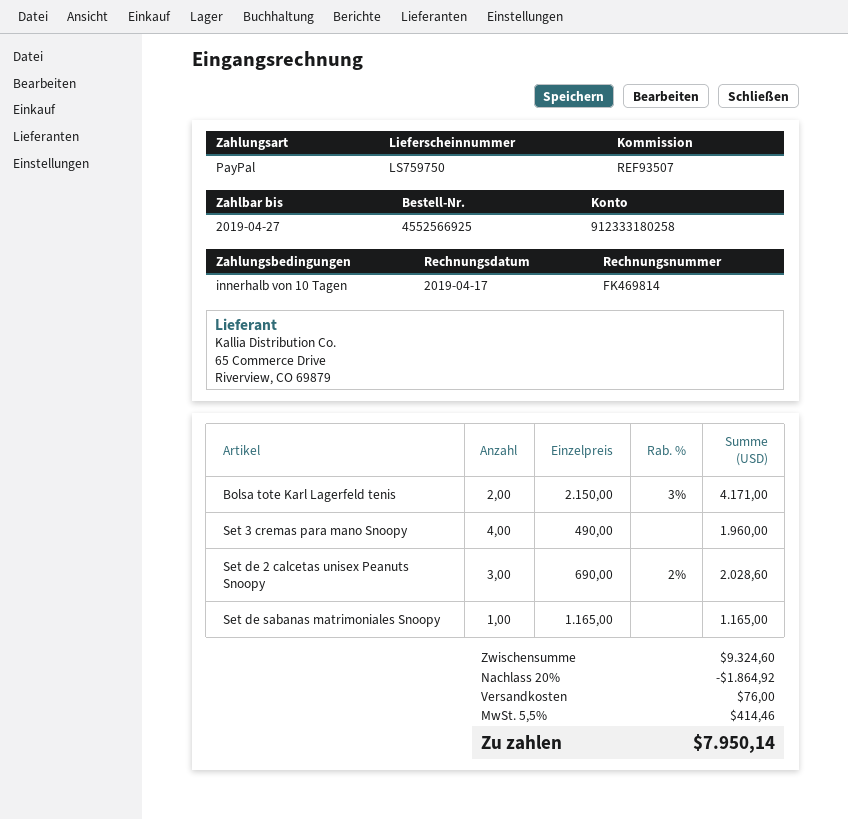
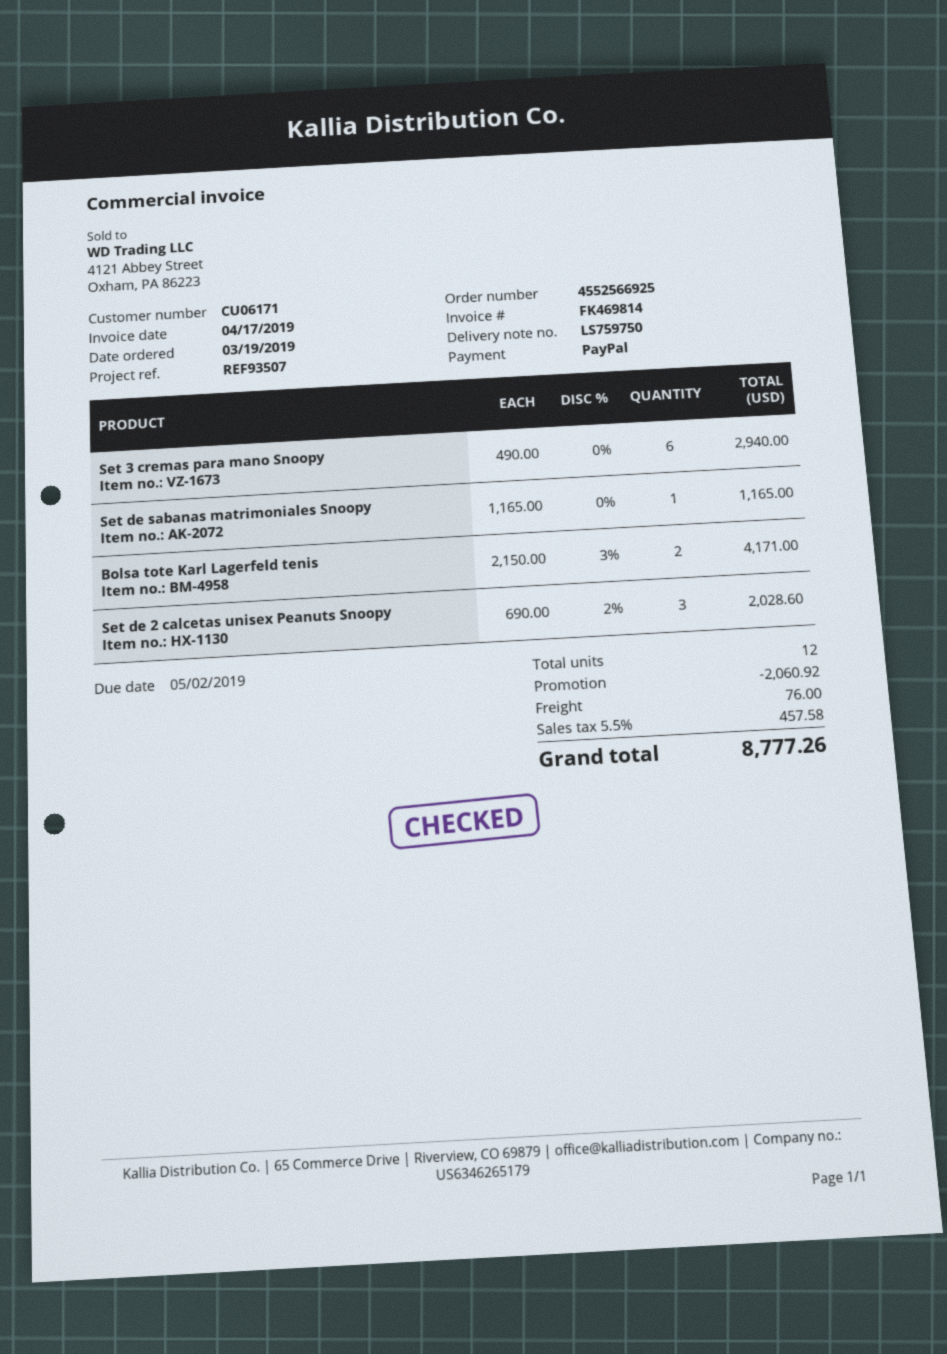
due date: 2019-04-27 -> 2019-05-02
Set 3 cremas para mano Snoopy: 4 x 490.00 = 1960.00 -> 6 x 490.00 = 2940.00
discount: 1864.92 -> 2060.92
tax: 5.5% = 414.46 -> 5.5% = 457.58
total: 7950.14 -> 8777.26

